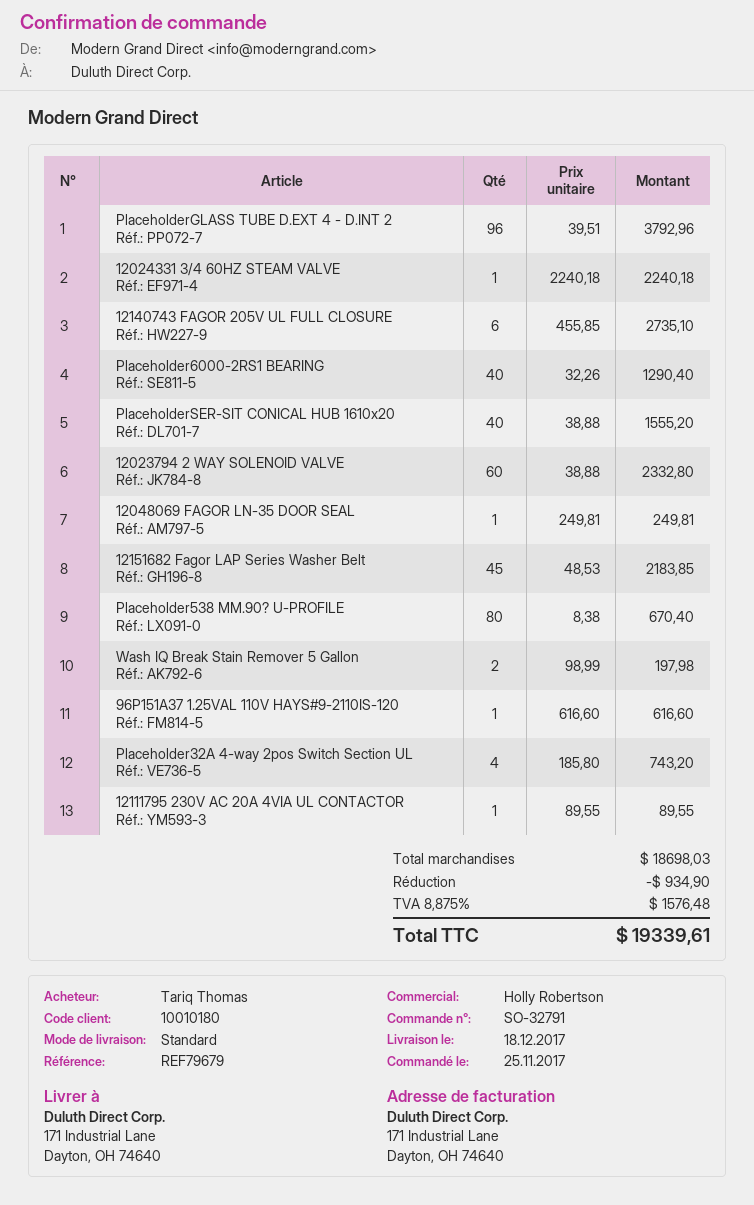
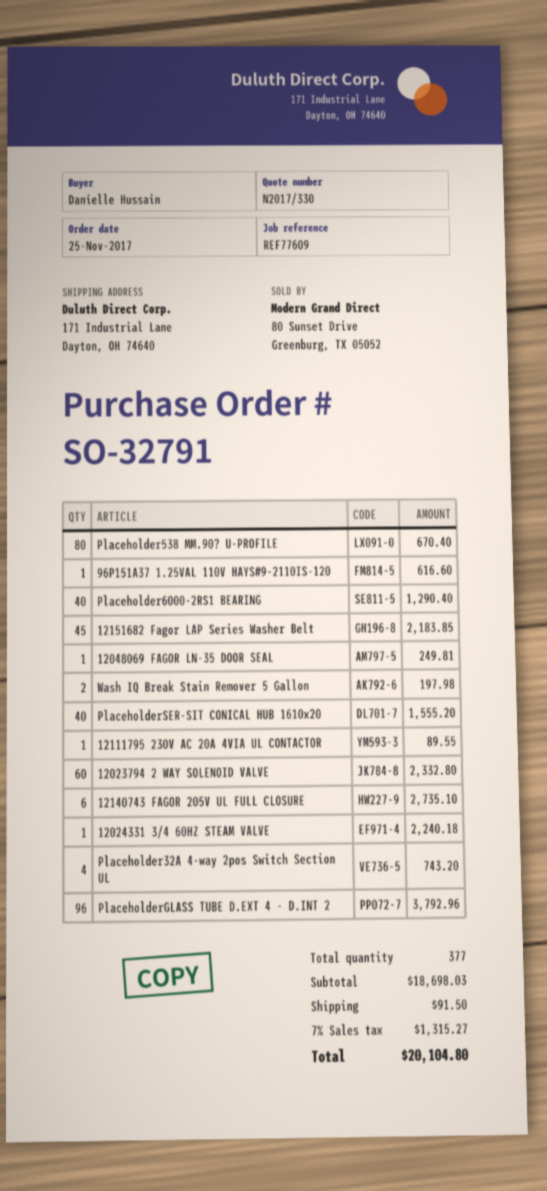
reference: REF79679 -> REF77609
ordered by: Tariq Thomas -> Danielle Hussain
discount: 934.90 -> none
shipping: none -> 91.50
tax: 8.875% = 1576.48 -> 7% = 1315.27
total: 19339.61 -> 20104.80

